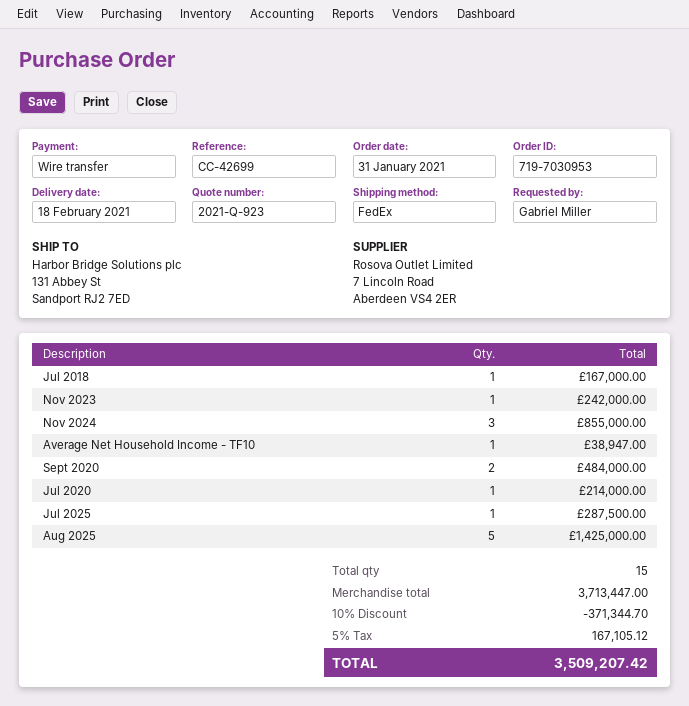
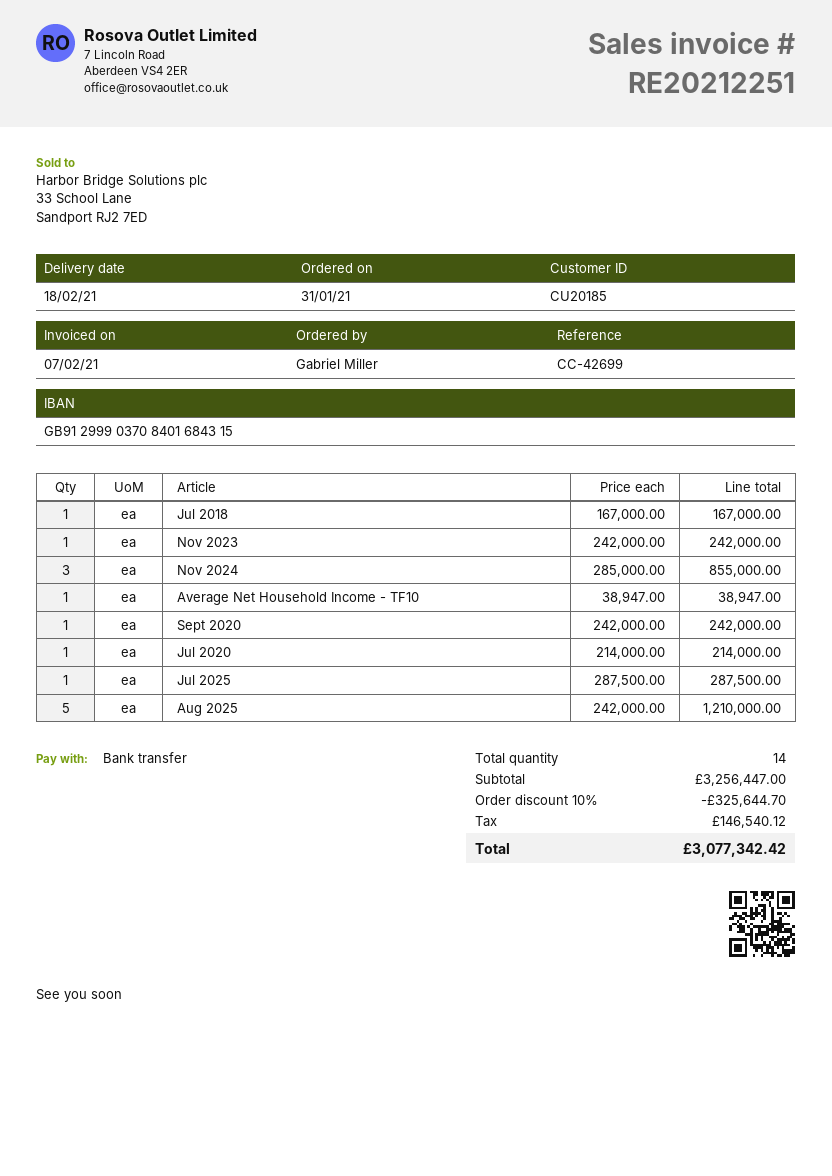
Sept 2020: 2 for 484000.00 -> 1 for 242000.00
Aug 2025: 5 for 1425000.00 -> 5 for 1210000.00
total quantity: 15 -> 14
subtotal: 3713447.00 -> 3256447.00
discount: 10% = 371344.70 -> 10% = 325644.70
tax: 167105.12 -> 146540.12
total: 3509207.42 -> 3077342.42

